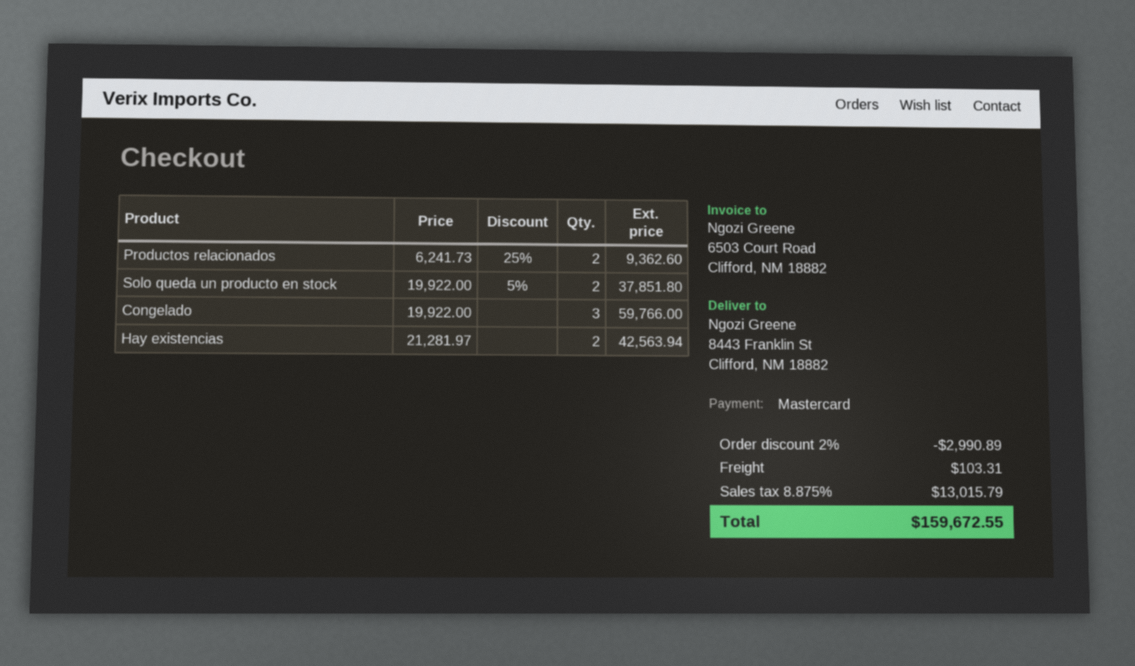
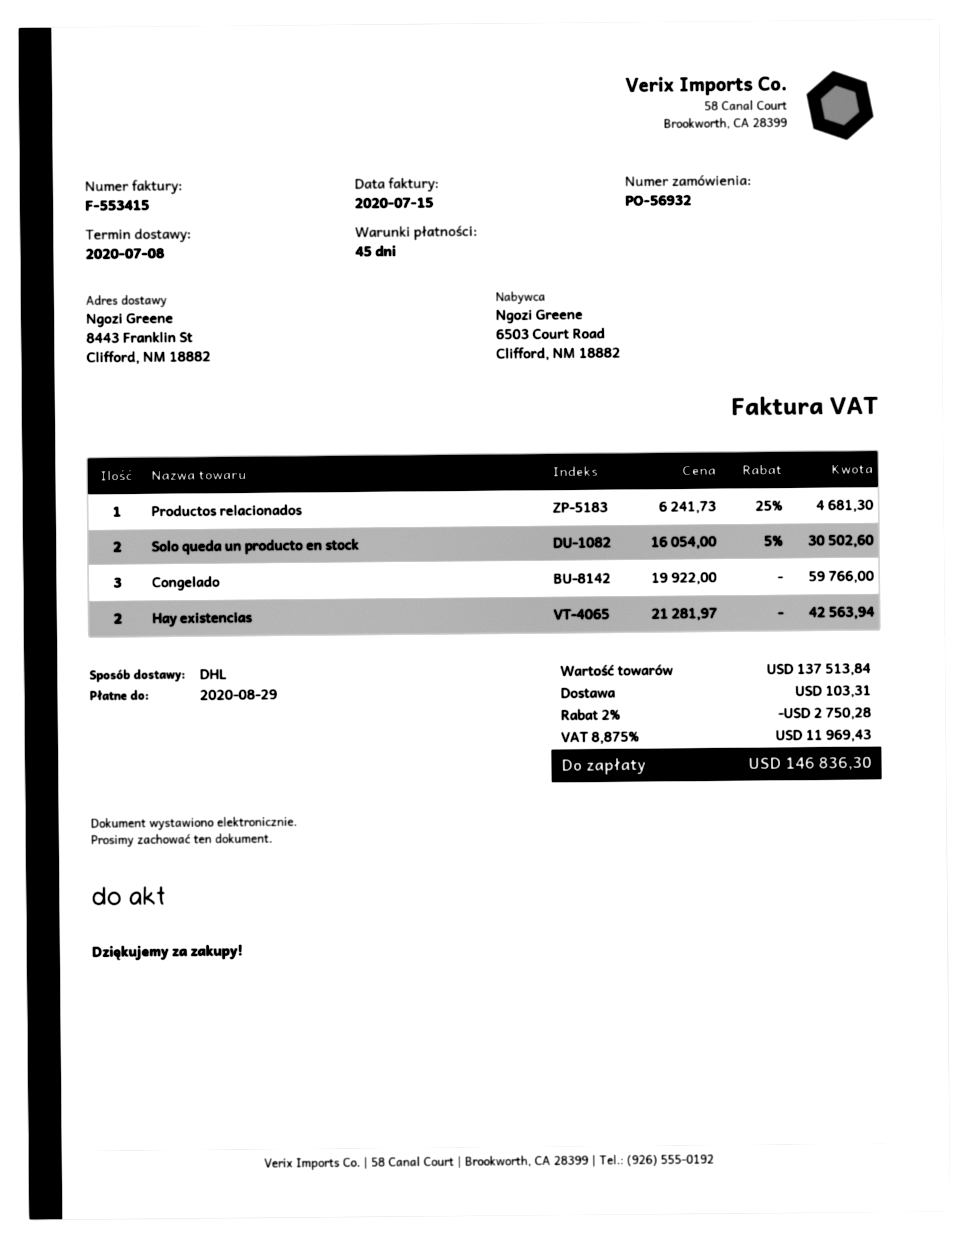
Productos relacionados: 2 x 6241.73 - 25% = 9362.60 -> 1 x 6241.73 - 25% = 4681.30
Solo queda un producto en stock: 2 x 19922.00 - 5% = 37851.80 -> 2 x 16054.00 - 5% = 30502.60
discount: 2% = 2990.89 -> 2% = 2750.28
tax: 8.875% = 13015.79 -> 8.875% = 11969.43
total: 159672.55 -> 146836.30

